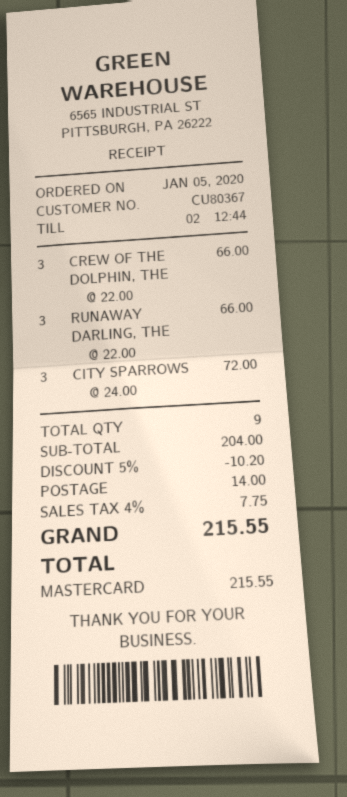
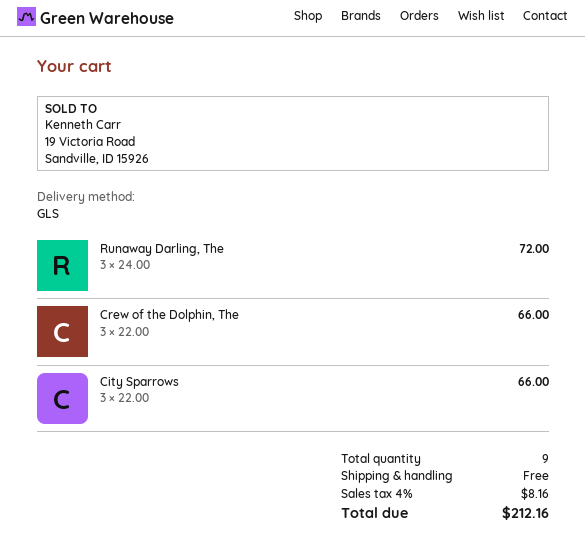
RUNAWAY DARLING, THE: 3 x 22.00 = 66.00 -> 3 x 24.00 = 72.00
CITY SPARROWS: 3 x 24.00 = 72.00 -> 3 x 22.00 = 66.00
discount: 5% = 10.20 -> none
shipping: 14.00 -> 0.00
tax: 4% = 7.75 -> 4% = 8.16
total: 215.55 -> 212.16

